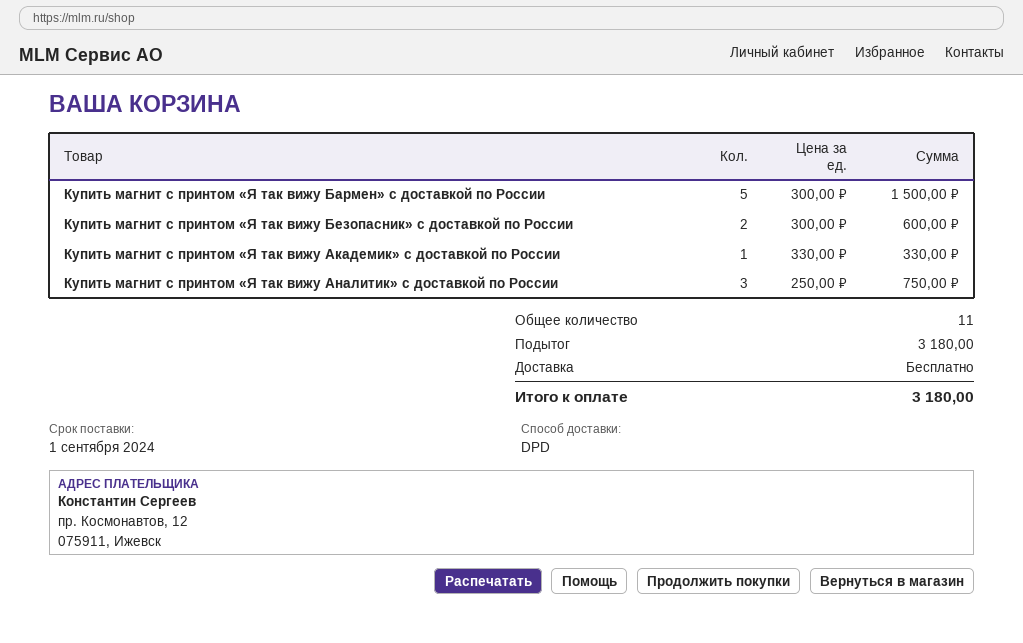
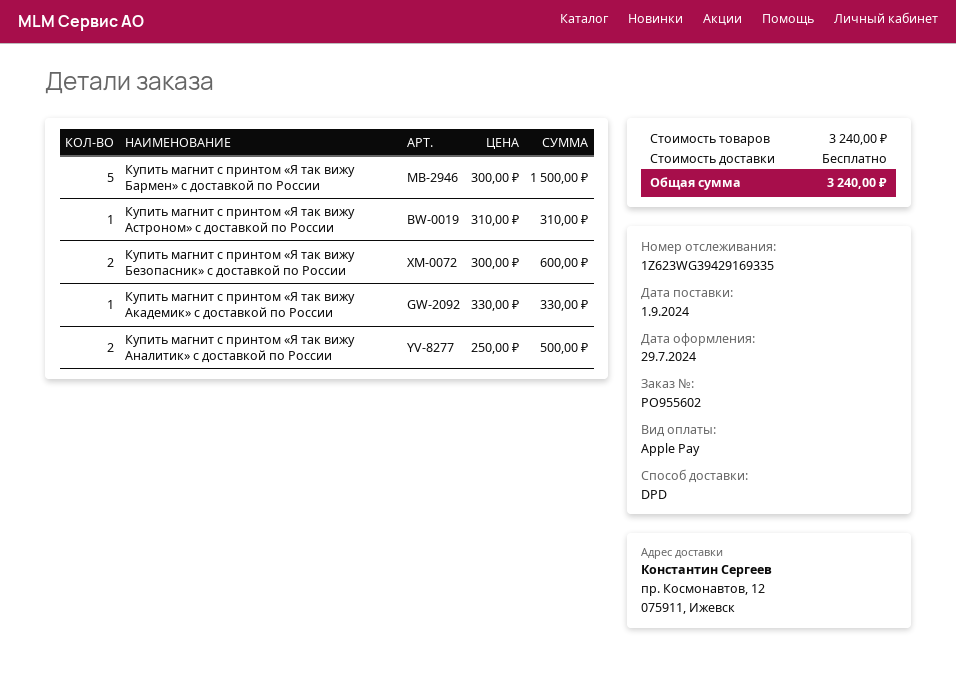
Купить магнит с принтом «Я так вижу Аналитик» с доставкой по России: 3 x 250.00 = 750.00 -> 2 x 250.00 = 500.00
Купить магнит с принтом «Я так вижу Астроном» с доставкой по России: none -> 1 x 310.00 = 310.00
subtotal: 3180.00 -> 3240.00
total: 3180.00 -> 3240.00

